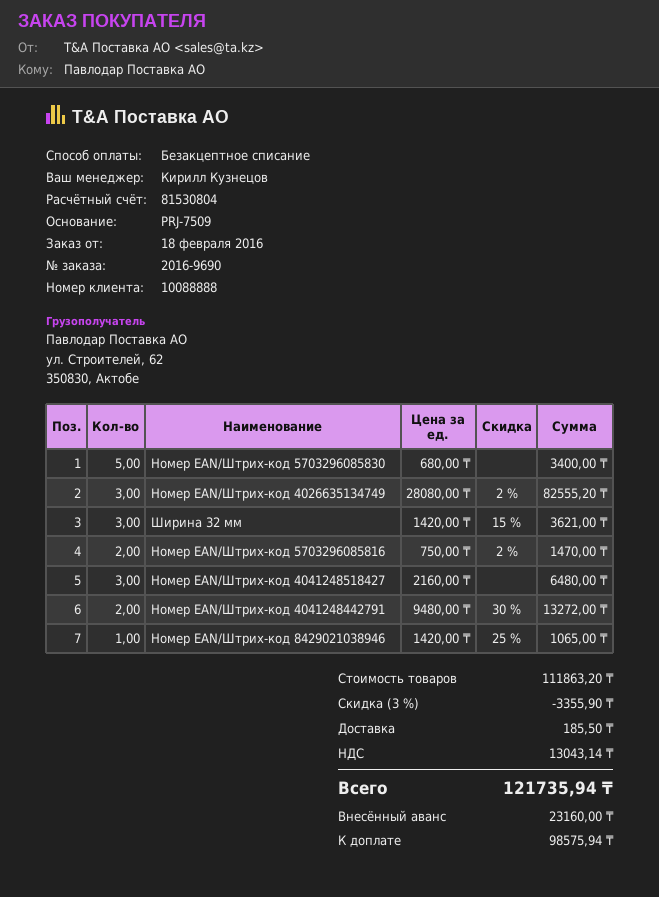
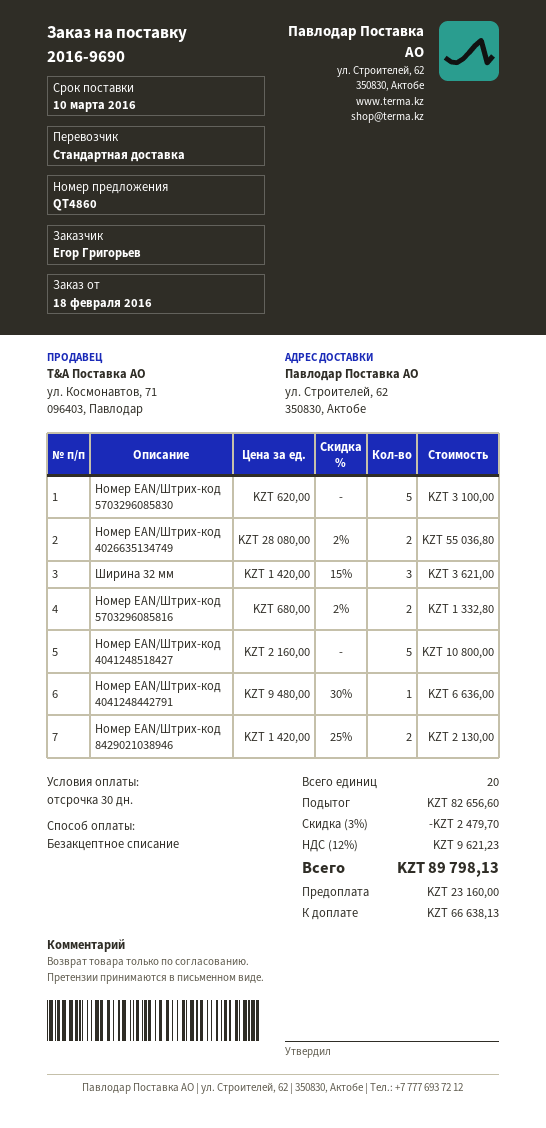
Номер EAN/Штрих-код 5703296085830: 5 x 680.00 = 3400.00 -> 5 x 620.00 = 3100.00
Номер EAN/Штрих-код 4026635134749: 3 x 28080.00 - 2% = 82555.20 -> 2 x 28080.00 - 2% = 55036.80
Номер EAN/Штрих-код 5703296085816: 2 x 750.00 - 2% = 1470.00 -> 2 x 680.00 - 2% = 1332.80
Номер EAN/Штрих-код 4041248518427: 3 x 2160.00 = 6480.00 -> 5 x 2160.00 = 10800.00
Номер EAN/Штрих-код 4041248442791: 2 x 9480.00 - 30% = 13272.00 -> 1 x 9480.00 - 30% = 6636.00
Номер EAN/Штрих-код 8429021038946: 1 x 1420.00 - 25% = 1065.00 -> 2 x 1420.00 - 25% = 2130.00
subtotal: 111863.20 -> 82656.60
discount: 3% = 3355.90 -> 3% = 2479.70
shipping: 185.50 -> none
tax: 13043.14 -> 9621.23
total: 121735.94 -> 89798.13
balance: 98575.94 -> 66638.13

